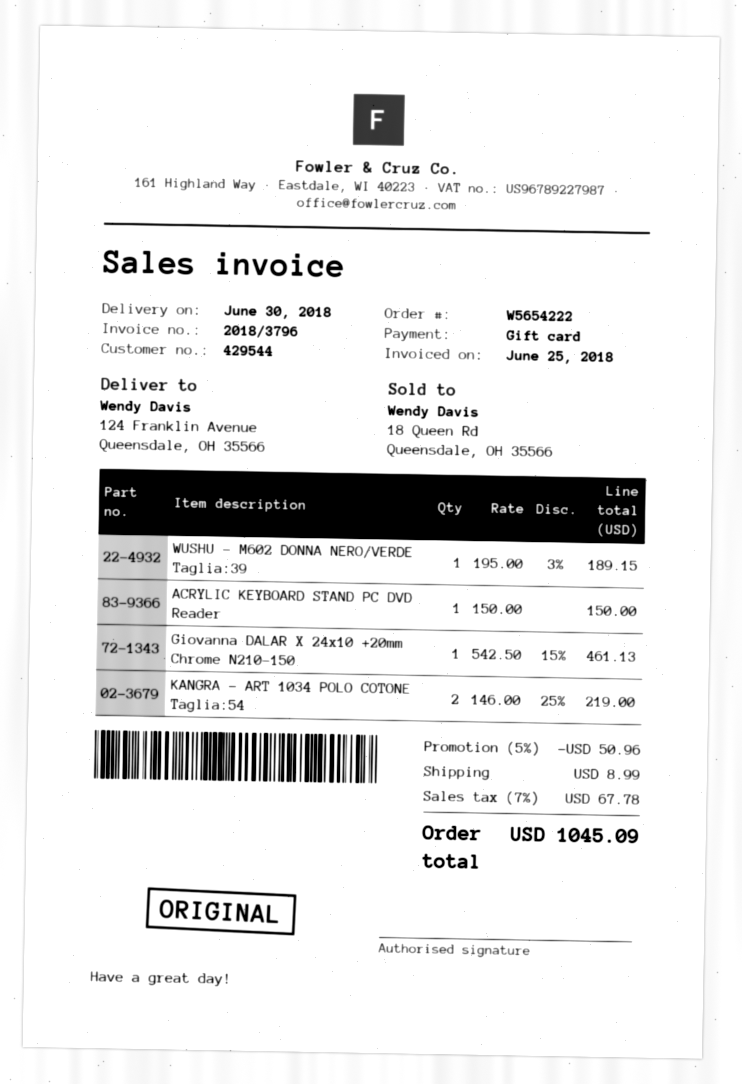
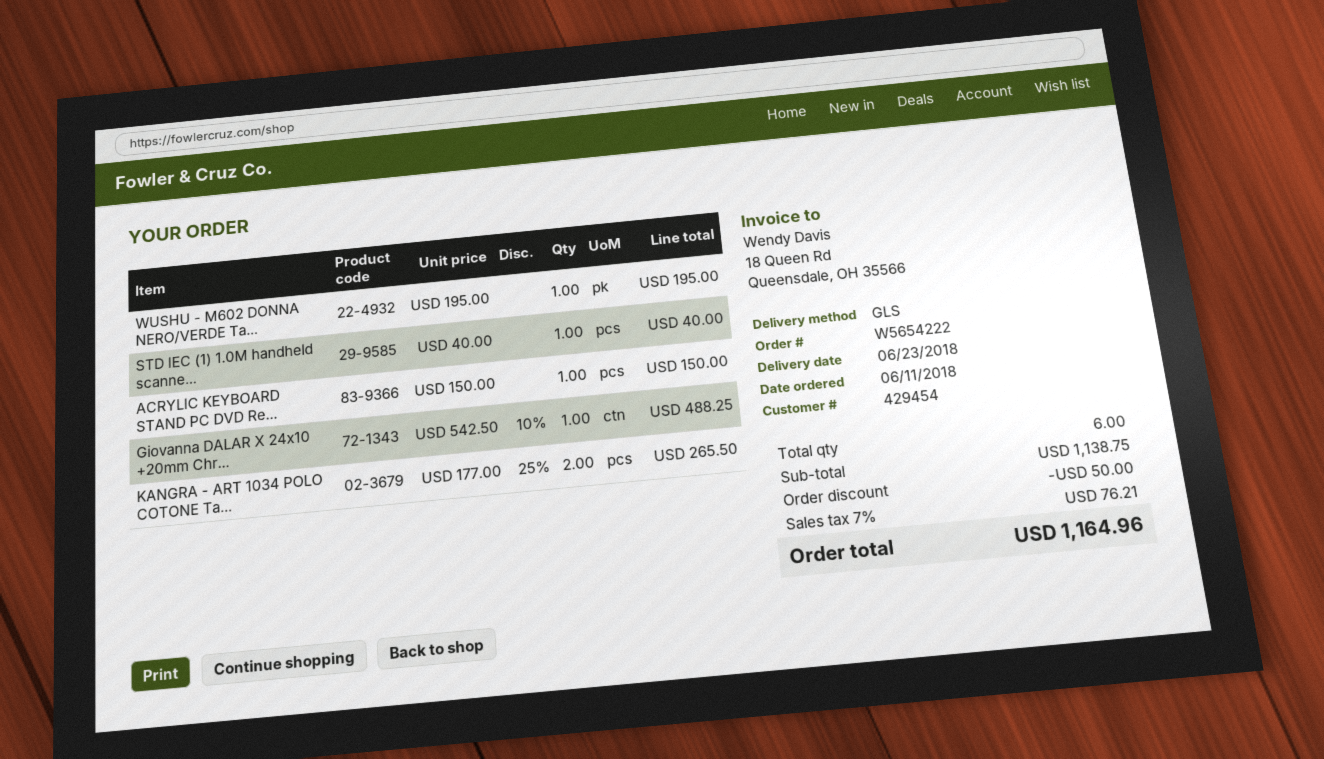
delivery date: 2018-06-30 -> 2018-06-23
customer number: 429544 -> 429454
WUSHU - M602 DONNA NERO/VERDE Taglia:39: 1 x 195.00 - 3% = 189.15 -> 1 x 195.00 = 195.00
Giovanna DALAR X 24x10 +20mm Chrome N210-150: 1 x 542.50 - 15% = 461.13 -> 1 x 542.50 - 10% = 488.25
KANGRA - ART 1034 POLO COTONE Taglia:54: 2 x 146.00 - 25% = 219.00 -> 2 x 177.00 - 25% = 265.50
STD IEC (1) 1.0M handheld scanne...: none -> 1 x 40.00 = 40.00
discount: 50.96 -> 50.00
shipping: 8.99 -> none
tax: 7% = 67.78 -> 7% = 76.21
total: 1045.09 -> 1164.96

